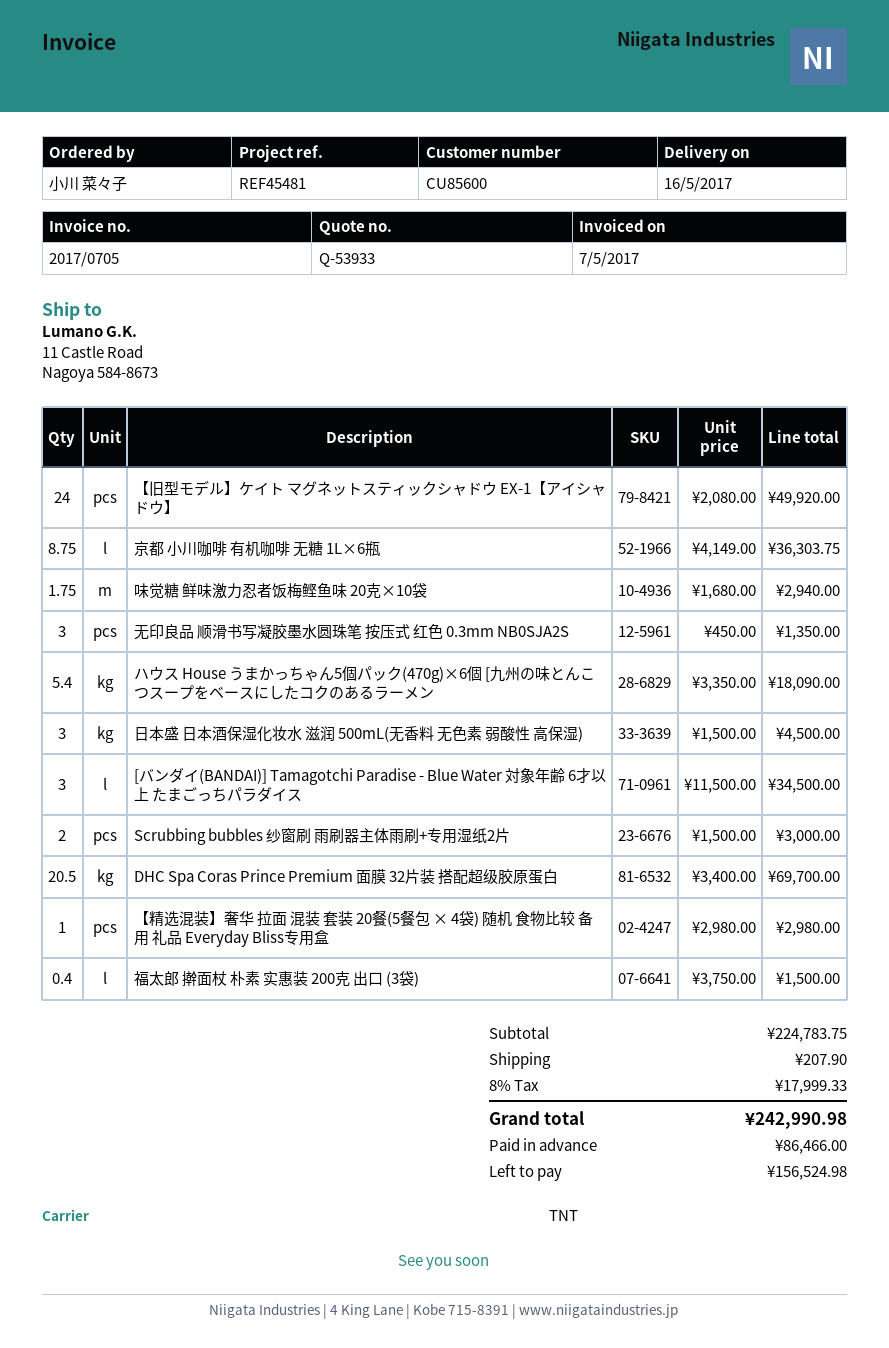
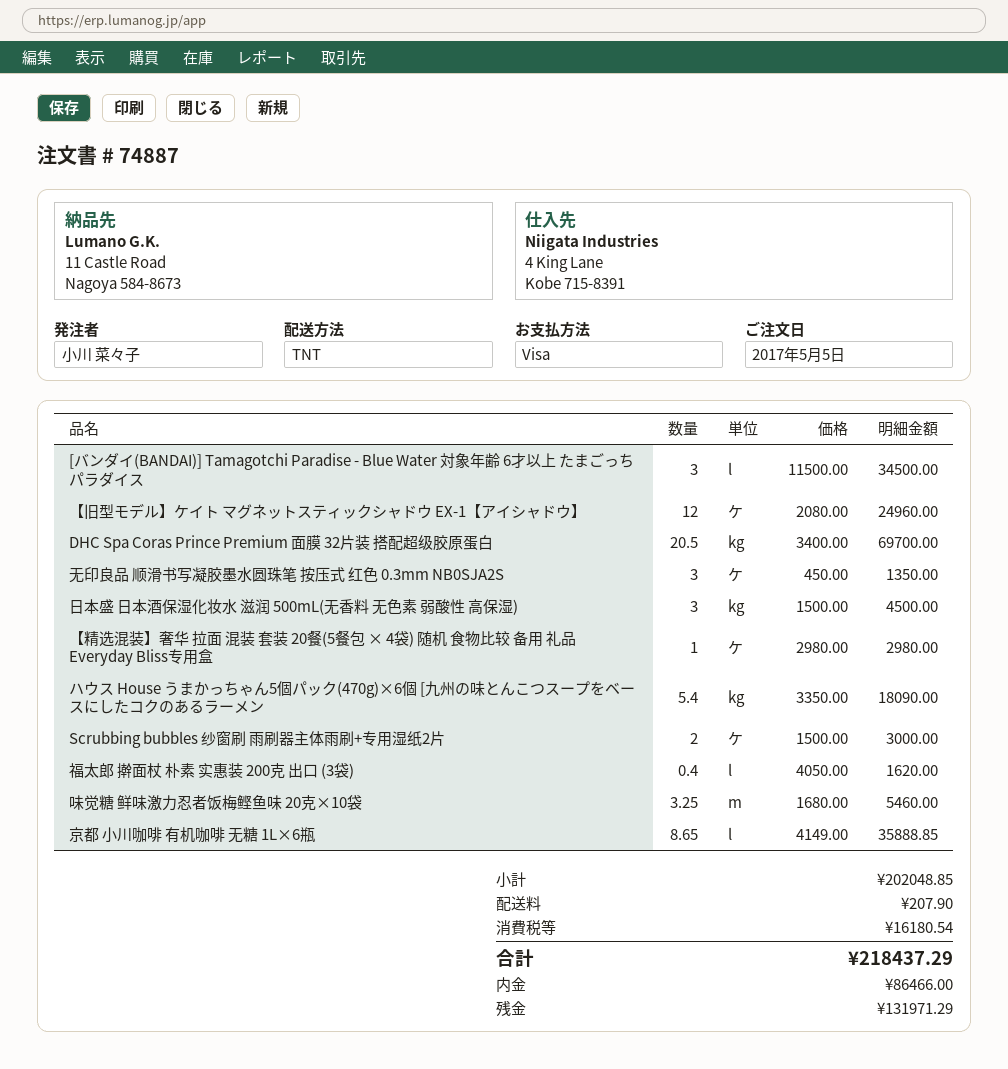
【旧型モデル】ケイト マグネットスティックシャドウ EX-1【アイシャドウ】: 24 x 2080.00 = 49920.00 -> 12 x 2080.00 = 24960.00
京都 小川咖啡 有机咖啡 无糖 1L×6瓶: 8.75 x 4149.00 = 36303.75 -> 8.65 x 4149.00 = 35888.85
味觉糖 鲜味激力忍者饭梅鲣鱼味 20克×10袋: 1.75 x 1680.00 = 2940.00 -> 3.25 x 1680.00 = 5460.00
福太郎 擀面杖 朴素 实惠装 200克 出口 (3袋): 0.4 x 3750.00 = 1500.00 -> 0.4 x 4050.00 = 1620.00
subtotal: 224783.75 -> 202048.85
tax: 17999.33 -> 16180.54
total: 242990.98 -> 218437.29
balance: 156524.98 -> 131971.29

